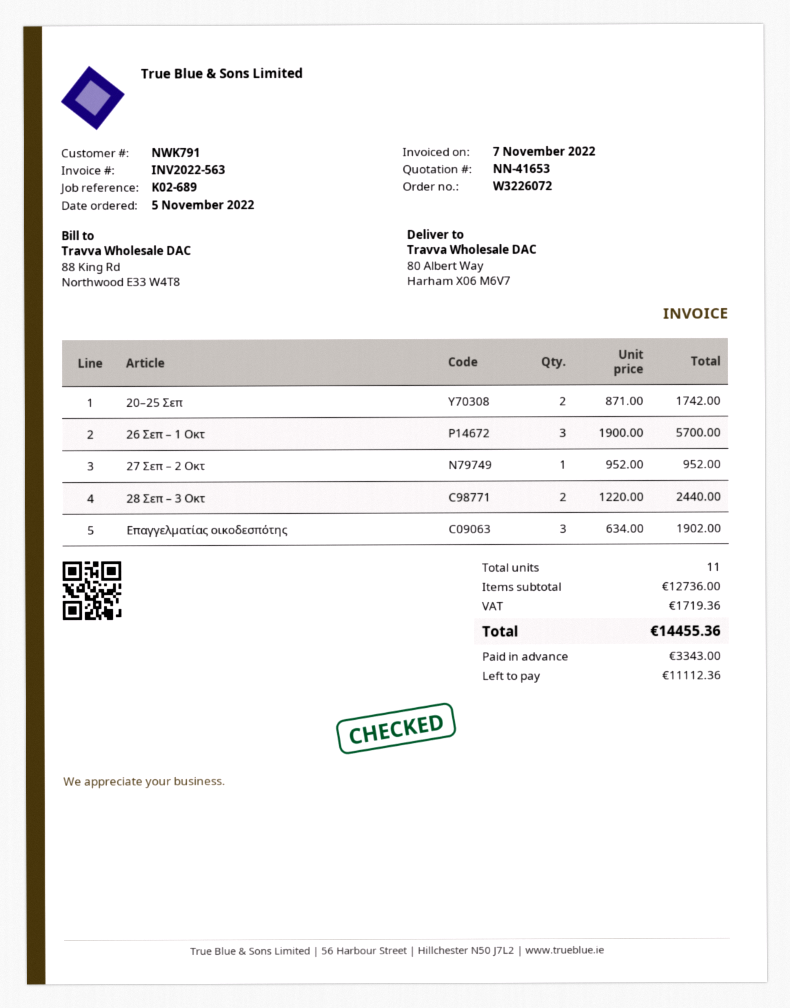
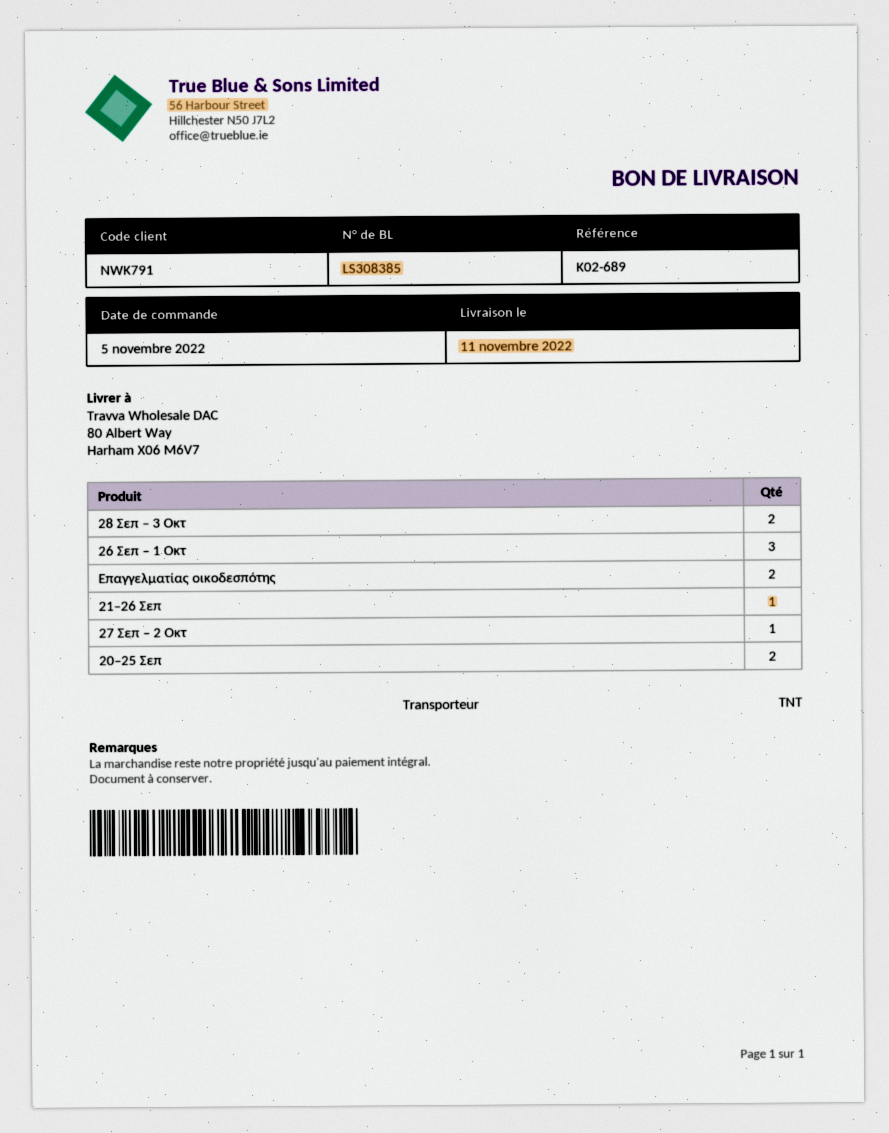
Επαγγελματίας οικοδεσπότης: 3 -> 2
21–26 Σεπ: none -> 1

